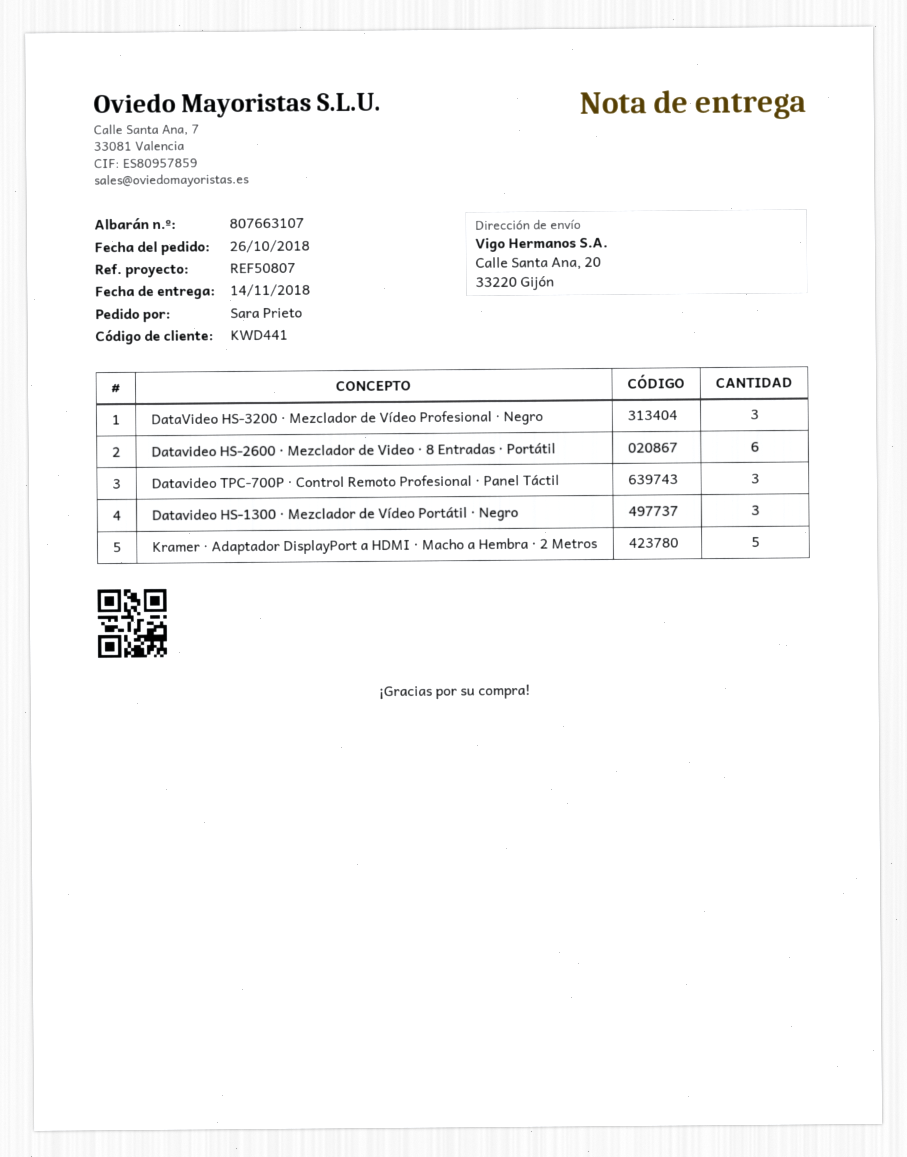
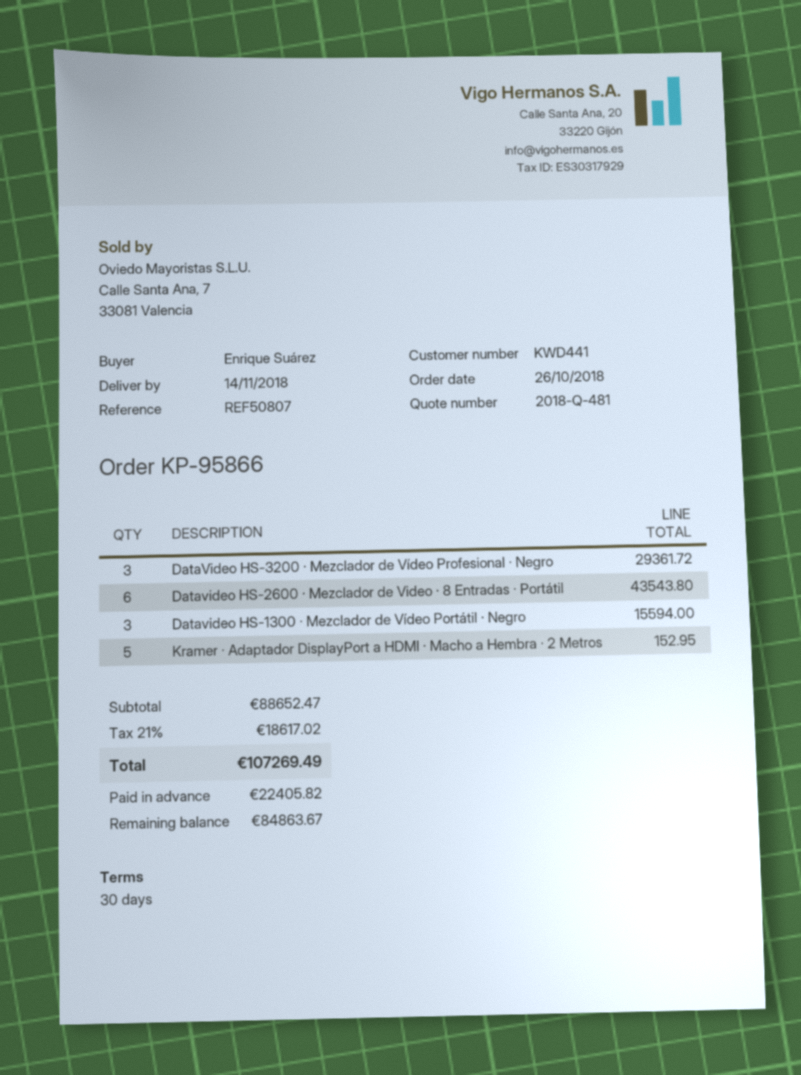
ordered by: Sara Prieto -> Enrique Suárez
Datavideo TPC-700P · Control Remoto Profesional · Panel Táctil: 3 -> none

